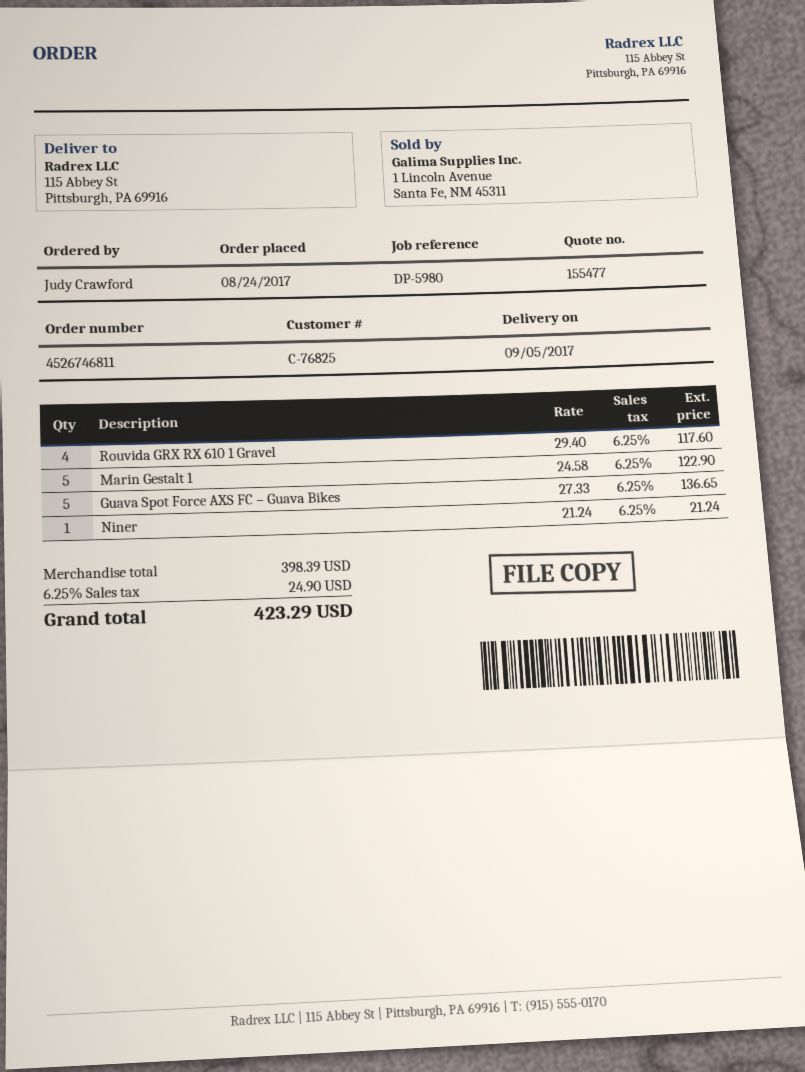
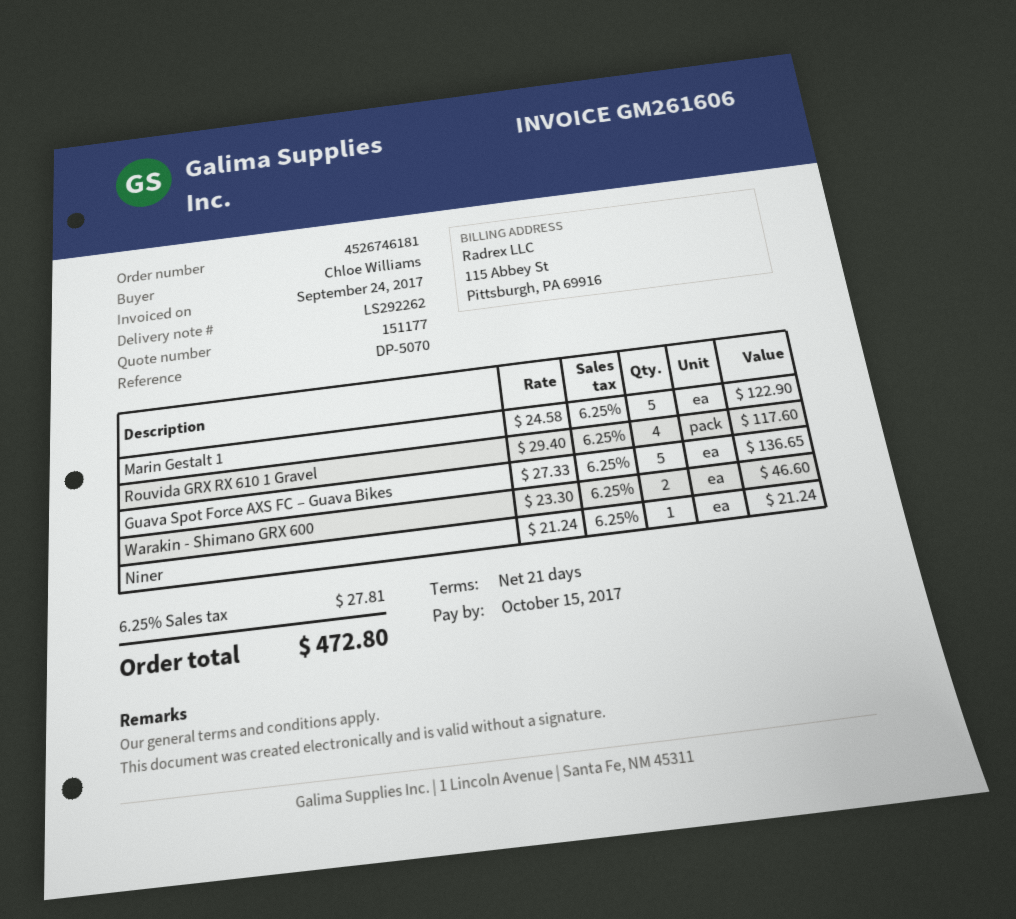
quote number: 155477 -> 151177
order number: 4526746811 -> 4526746181
reference: DP-5980 -> DP-5070
ordered by: Judy Crawford -> Chloe Williams
Warakin - Shimano GRX 600: none -> 2 x 23.30 = 46.60
tax: 6.25% = 24.90 -> 6.25% = 27.81
total: 423.29 -> 472.80

